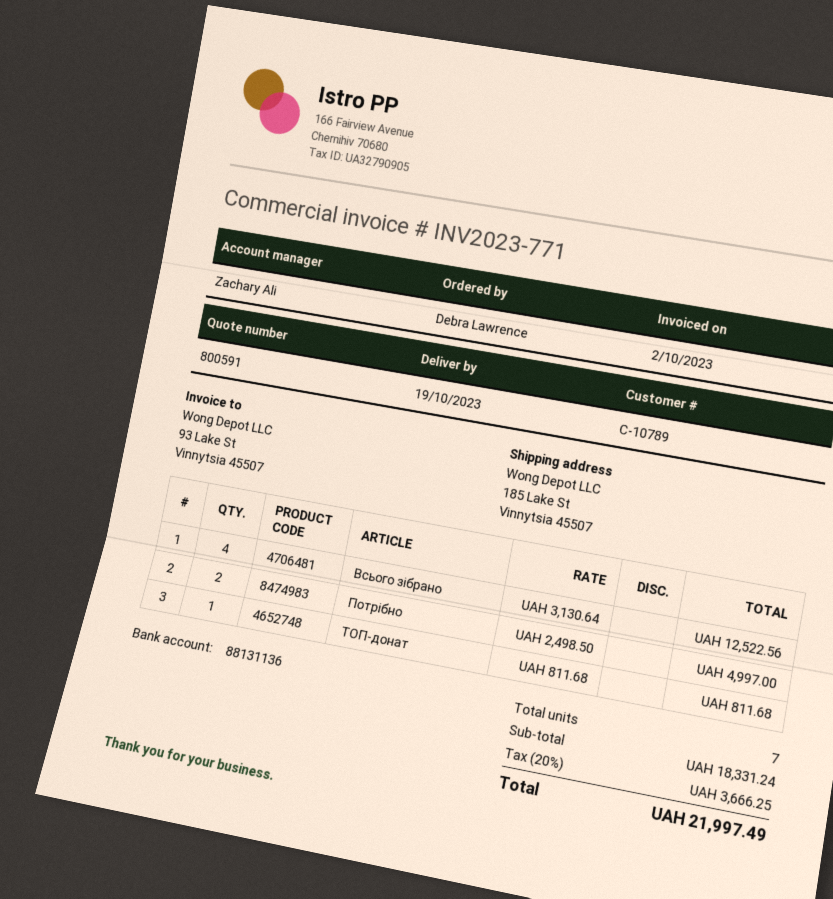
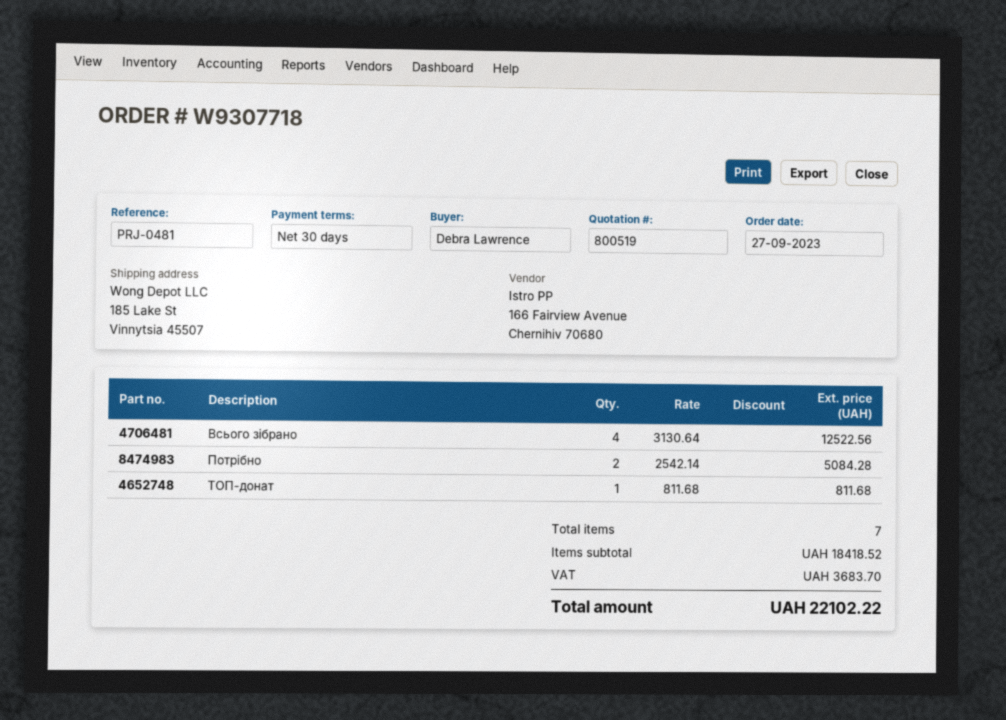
quote number: 800591 -> 800519
Потрібно: 2 x 2498.50 = 4997.00 -> 2 x 2542.14 = 5084.28
subtotal: 18331.24 -> 18418.52
tax: 3666.25 -> 3683.70
total: 21997.49 -> 22102.22

